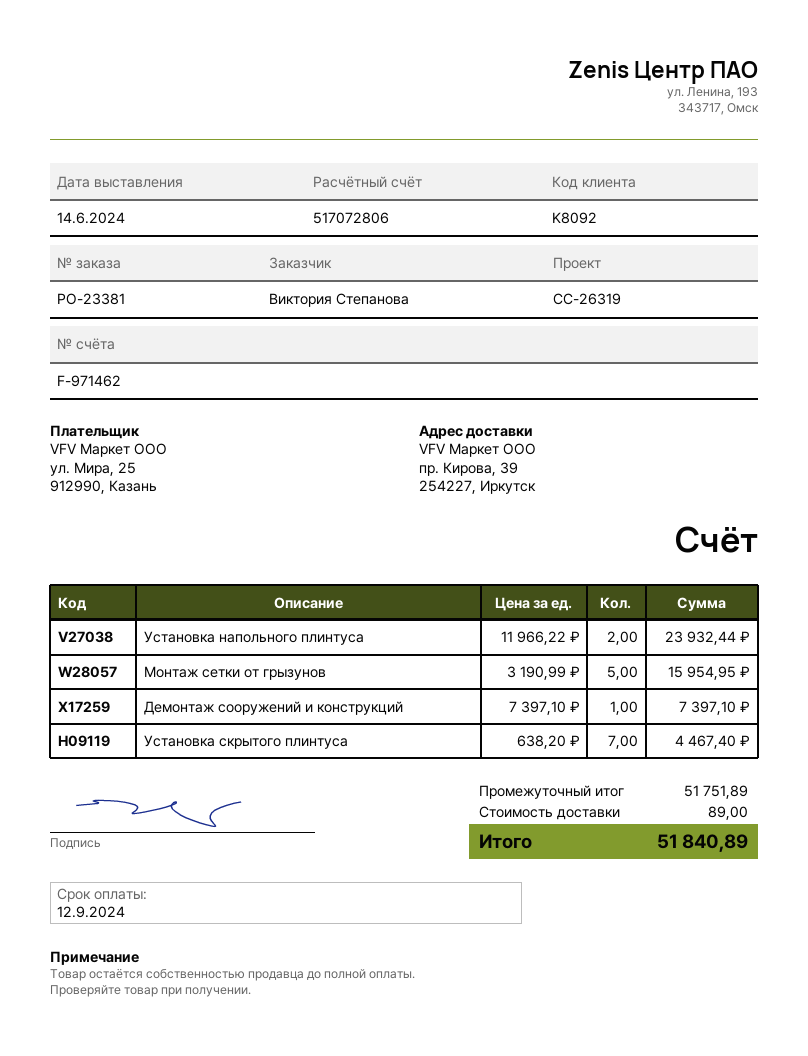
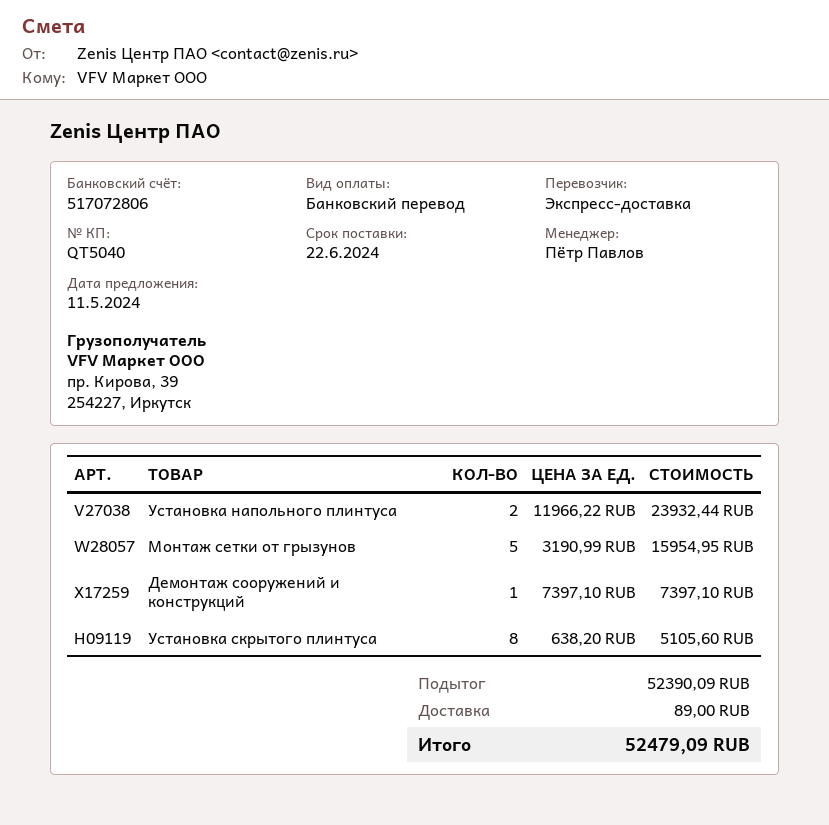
Установка скрытого плинтуса: 7 x 638.20 = 4467.40 -> 8 x 638.20 = 5105.60
subtotal: 51751.89 -> 52390.09
total: 51840.89 -> 52479.09

